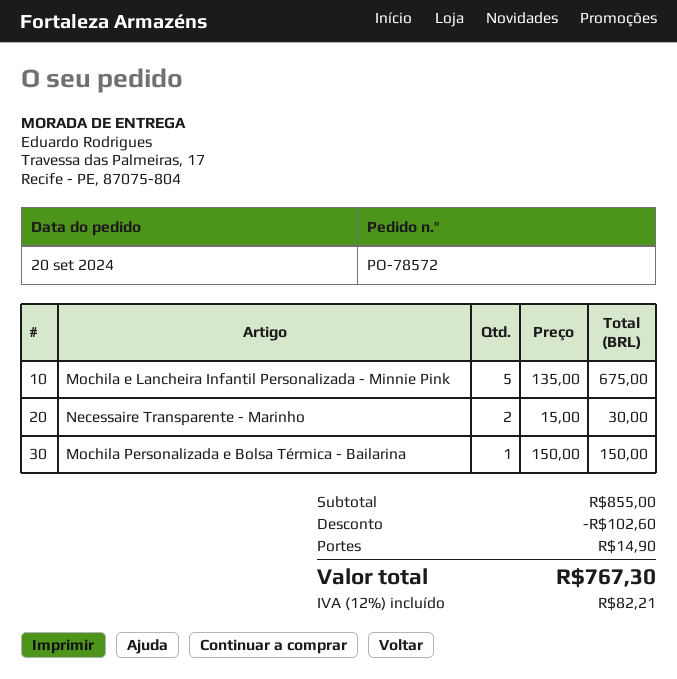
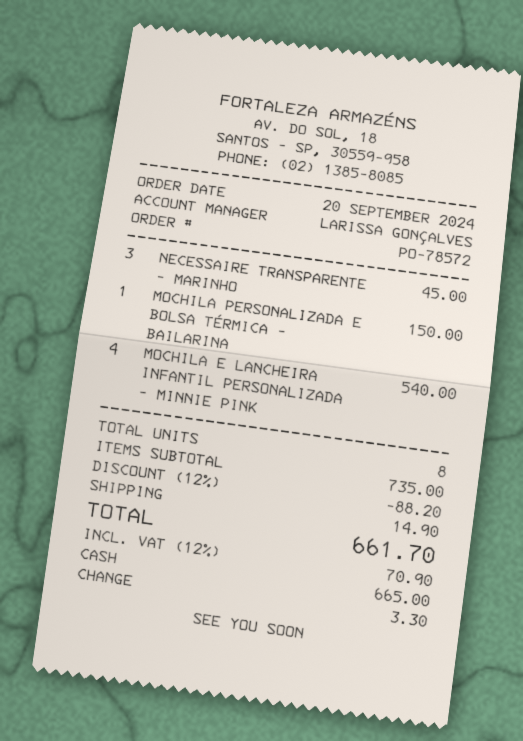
Mochila e Lancheira Infantil Personalizada - Minnie Pink: 5 for 675.00 -> 4 for 540.00
Necessaire Transparente - Marinho: 2 for 30.00 -> 3 for 45.00
subtotal: 855.00 -> 735.00
discount: 102.60 -> 88.20
tax: 12% = 82.21 -> 12% = 70.90
total: 767.30 -> 661.70

